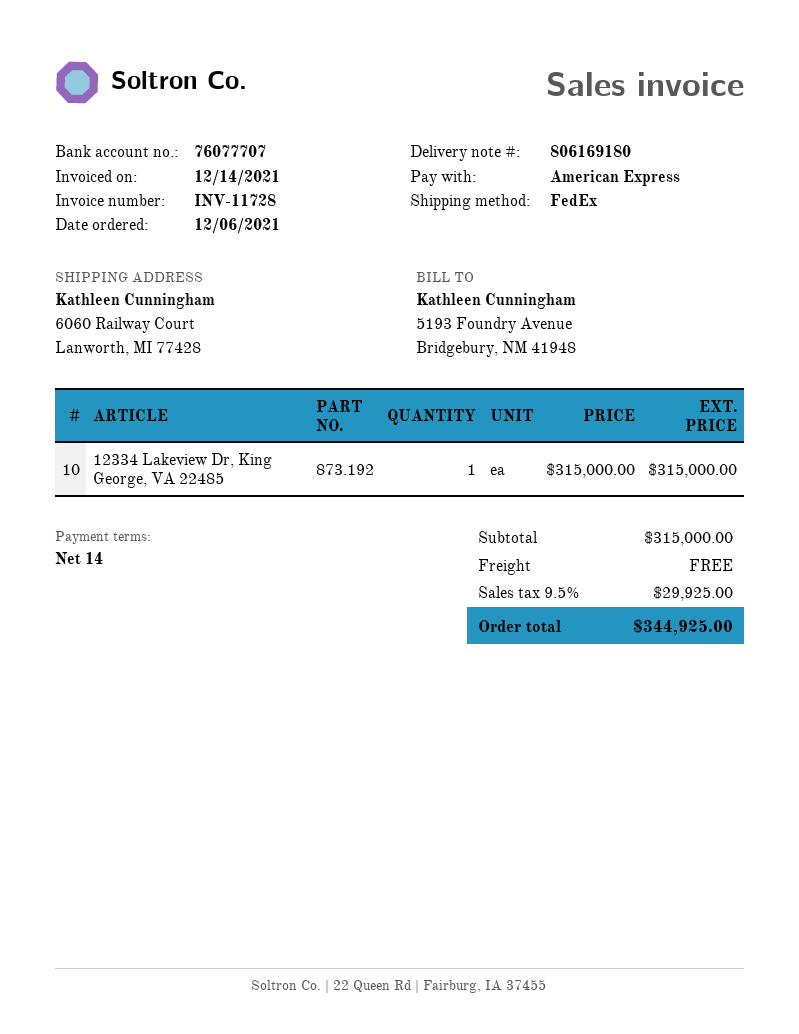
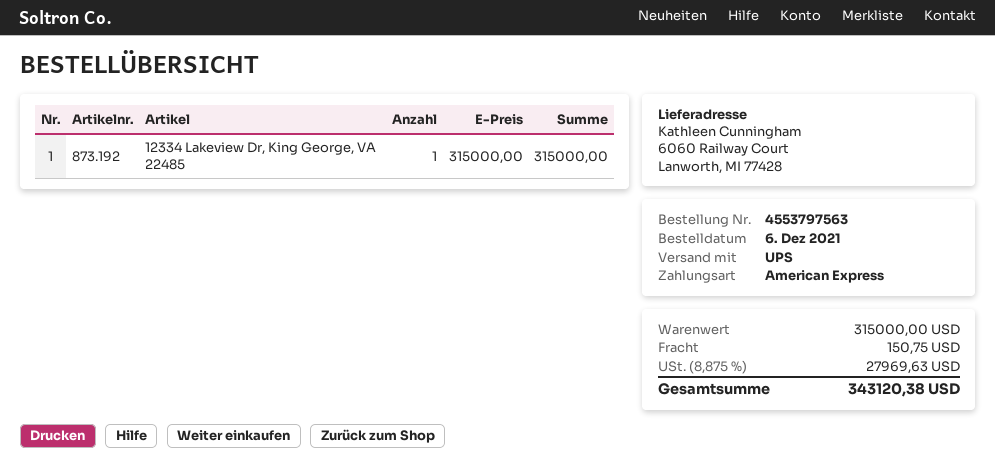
shipping method: FedEx -> UPS
shipping: 0.00 -> 150.75
tax: 9.5% = 29925.00 -> 8.875% = 27969.63
total: 344925.00 -> 343120.38

